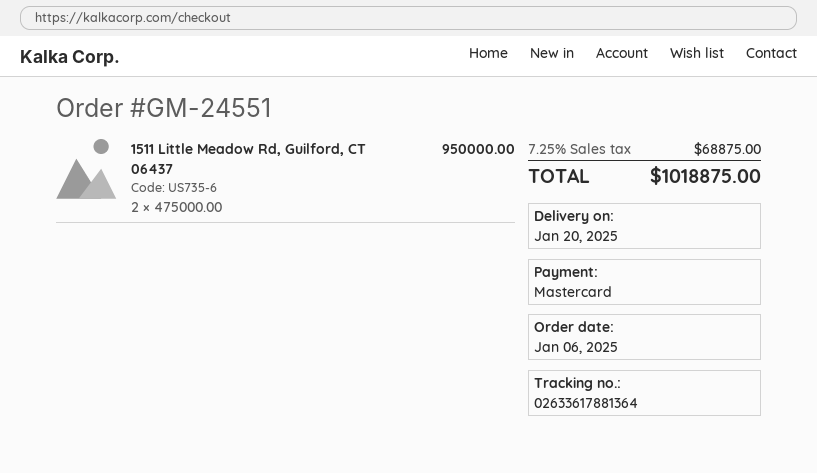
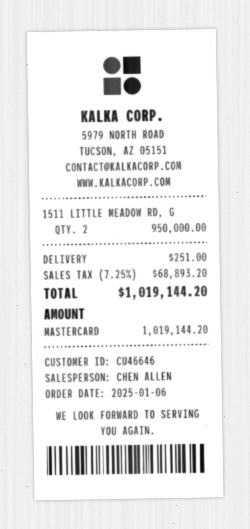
shipping: none -> 251.00
tax: 7.25% = 68875.00 -> 7.25% = 68893.20
total: 1018875.00 -> 1019144.20

